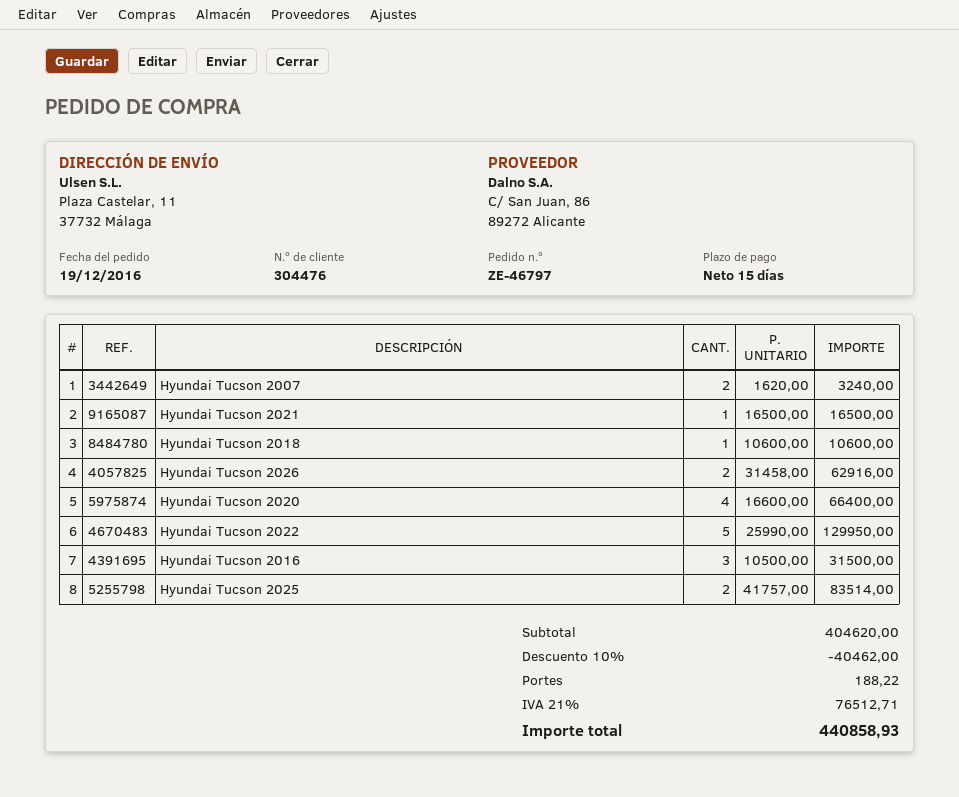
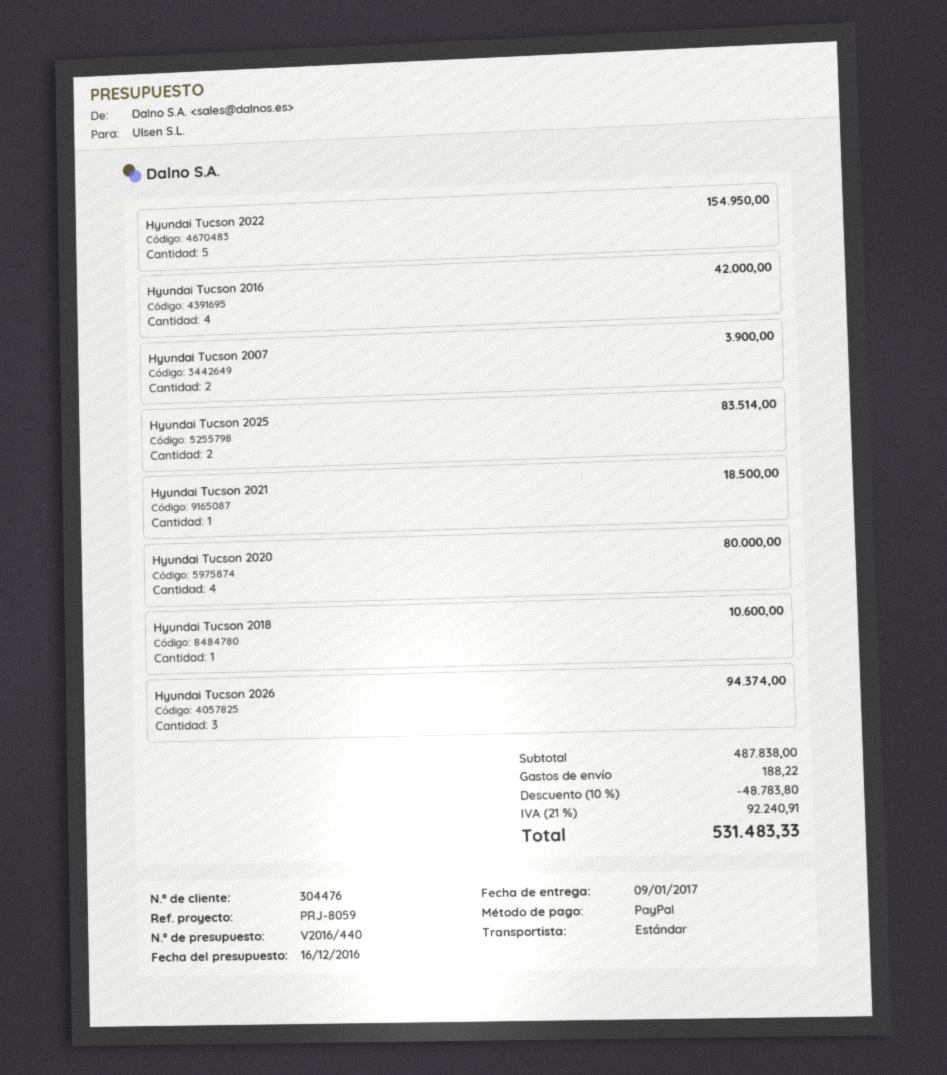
Hyundai Tucson 2007: 2 for 3240.00 -> 2 for 3900.00
Hyundai Tucson 2021: 1 for 16500.00 -> 1 for 18500.00
Hyundai Tucson 2026: 2 for 62916.00 -> 3 for 94374.00
Hyundai Tucson 2020: 4 for 66400.00 -> 4 for 80000.00
Hyundai Tucson 2022: 5 for 129950.00 -> 5 for 154950.00
Hyundai Tucson 2016: 3 for 31500.00 -> 4 for 42000.00
subtotal: 404620.00 -> 487838.00
discount: 10% = 40462.00 -> 10% = 48783.80
tax: 21% = 76512.71 -> 21% = 92240.91
total: 440858.93 -> 531483.33

